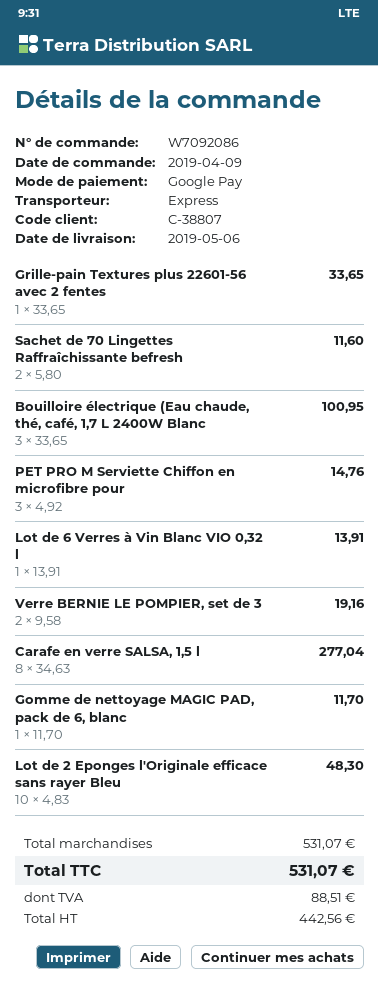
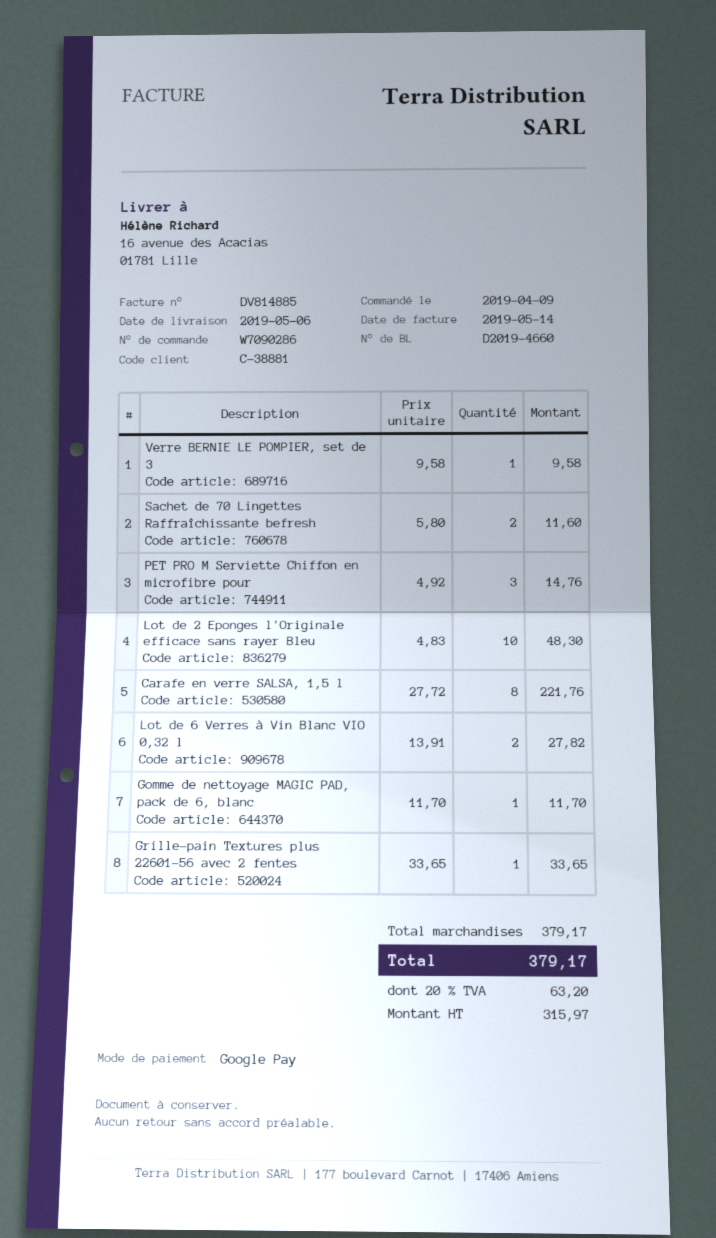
order number: W7092086 -> W7090286
customer number: C-38807 -> C-38881
Bouilloire électrique (Eau chaude, thé, café, 1,7 L 2400W Blanc: 3 x 33.65 = 100.95 -> none
Lot de 6 Verres à Vin Blanc VIO 0,32 l: 1 x 13.91 = 13.91 -> 2 x 13.91 = 27.82
Verre BERNIE LE POMPIER, set de 3: 2 x 9.58 = 19.16 -> 1 x 9.58 = 9.58
Carafe en verre SALSA, 1,5 l: 8 x 34.63 = 277.04 -> 8 x 27.72 = 221.76
subtotal: 531.07 -> 379.17
net: 442.56 -> 315.97
tax: 88.51 -> 63.20
total: 531.07 -> 379.17

